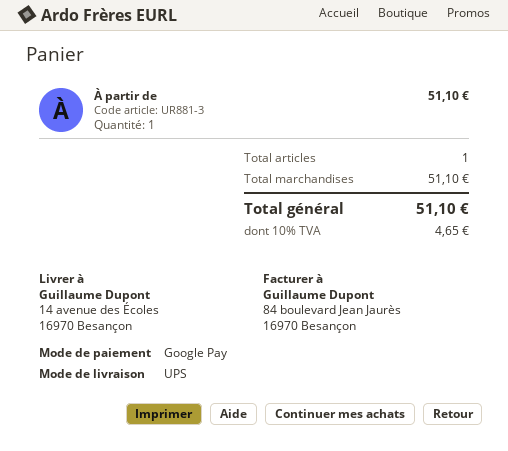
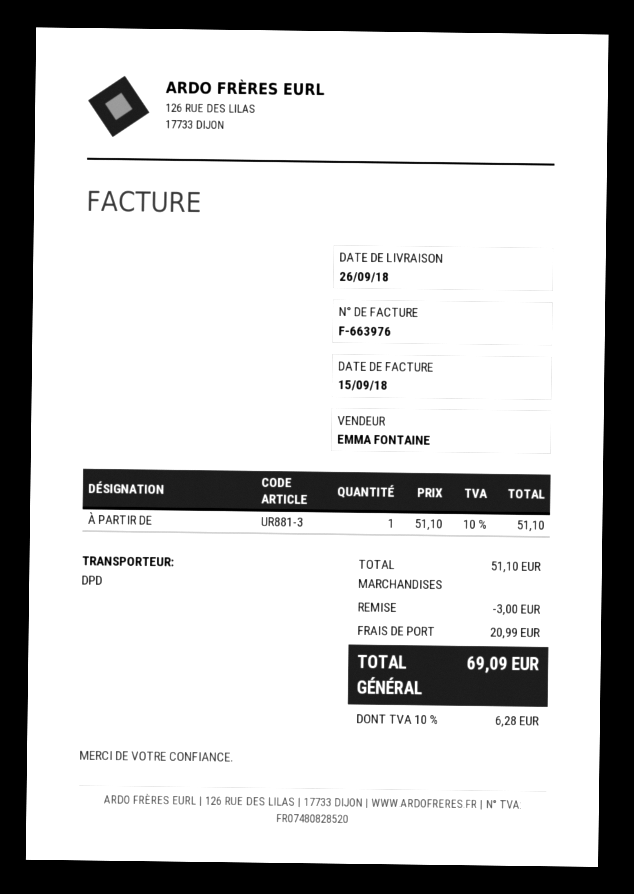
shipping method: UPS -> DPD
discount: none -> 3.00
shipping: none -> 20.99
tax: 10% = 4.65 -> 10% = 6.28
total: 51.10 -> 69.09

